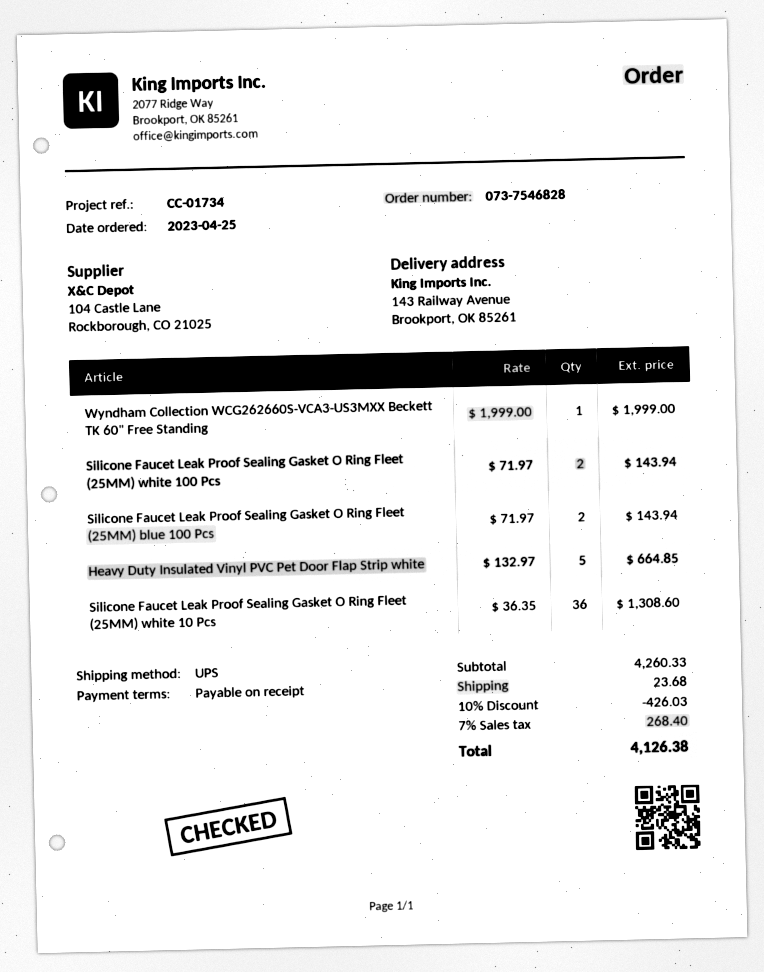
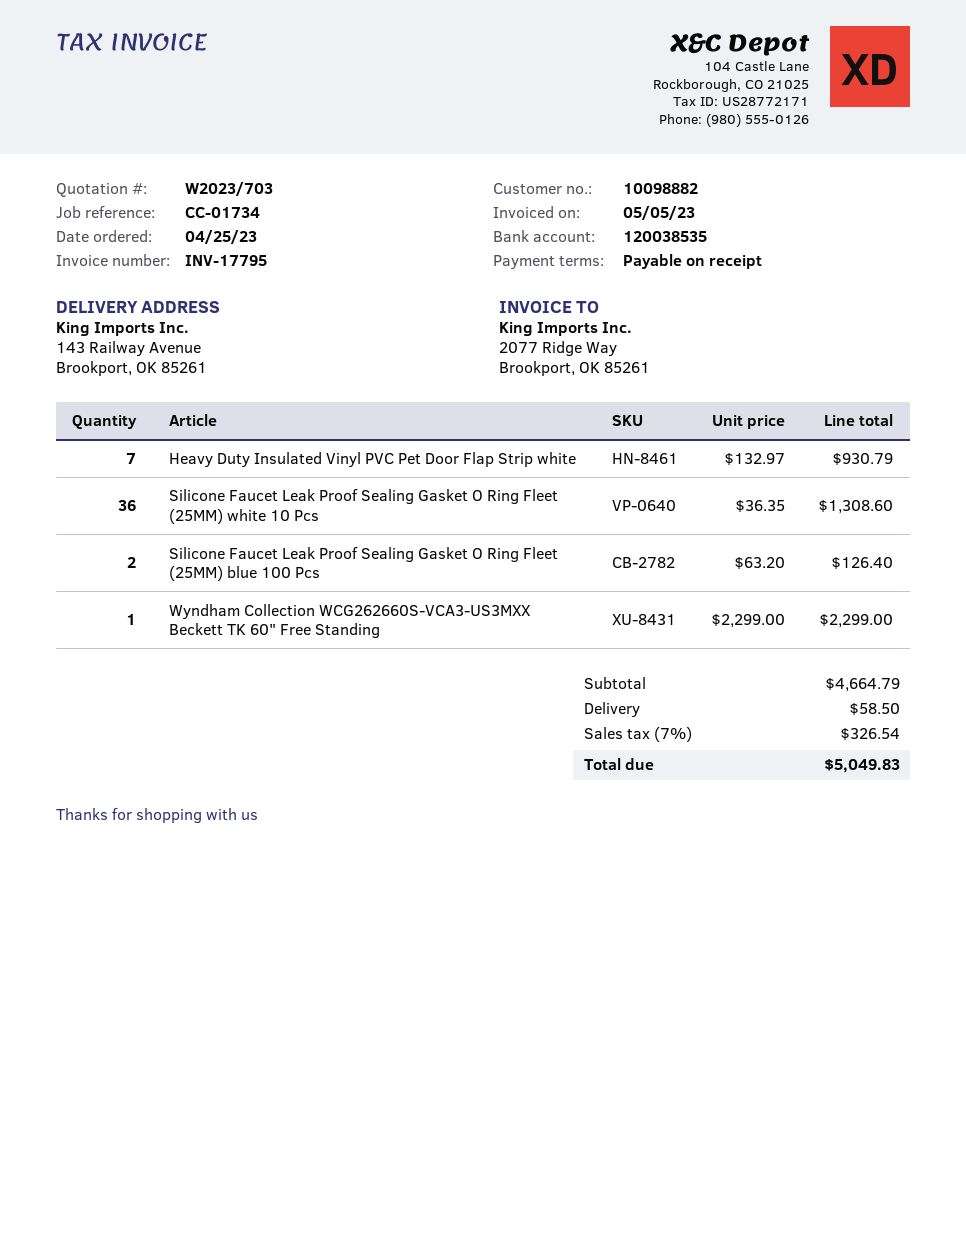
Wyndham Collection WCG262660S-VCA3-US3MXX Beckett TK 60" Free Standing: 1 x 1999.00 = 1999.00 -> 1 x 2299.00 = 2299.00
Silicone Faucet Leak Proof Sealing Gasket O Ring Fleet (25MM) white 100 Pcs: 2 x 71.97 = 143.94 -> none
Silicone Faucet Leak Proof Sealing Gasket O Ring Fleet (25MM) blue 100 Pcs: 2 x 71.97 = 143.94 -> 2 x 63.20 = 126.40
Heavy Duty Insulated Vinyl PVC Pet Door Flap Strip white: 5 x 132.97 = 664.85 -> 7 x 132.97 = 930.79
subtotal: 4260.33 -> 4664.79
discount: 10% = 426.03 -> none
shipping: 23.68 -> 58.50
tax: 7% = 268.40 -> 7% = 326.54
total: 4126.38 -> 5049.83

